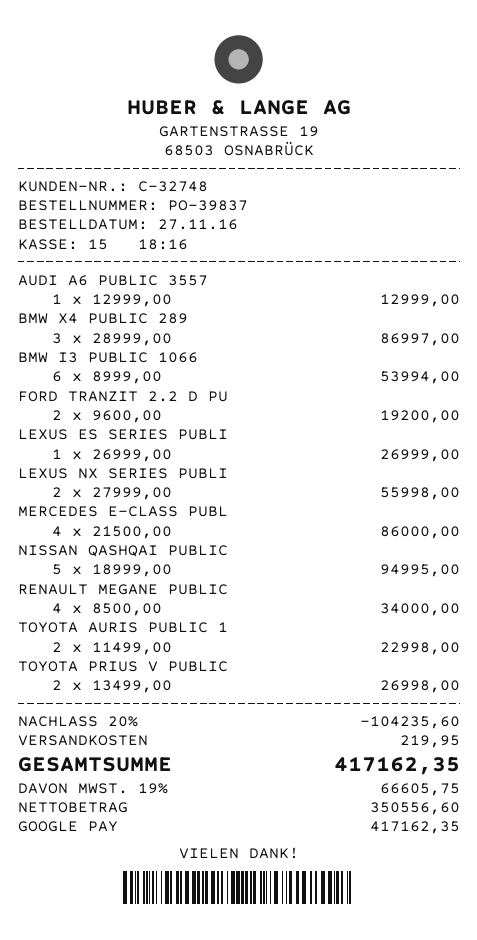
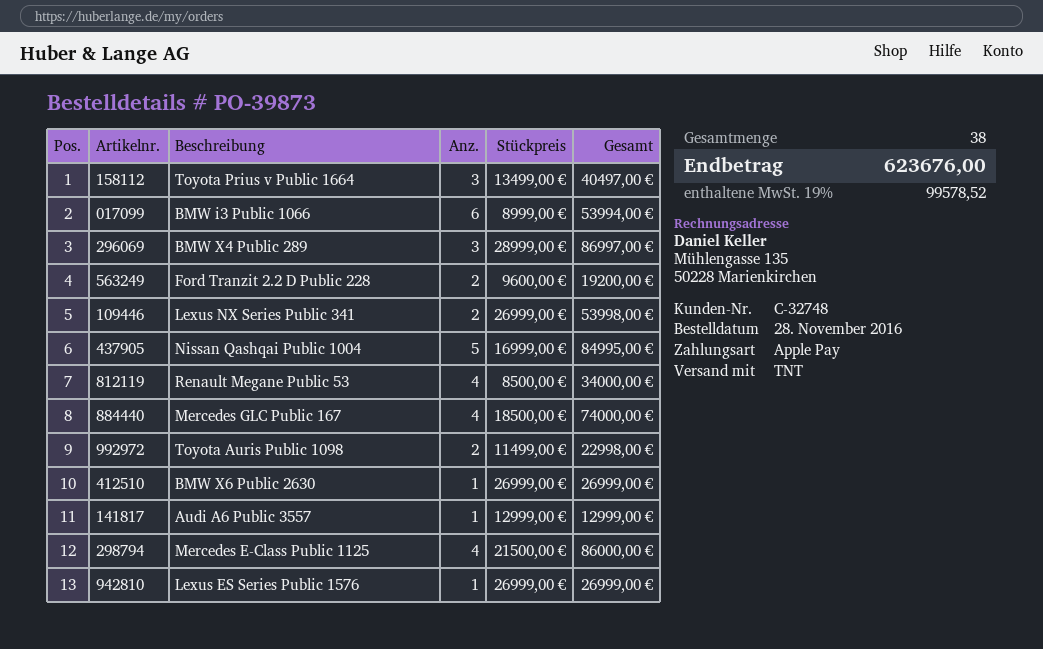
order number: PO-39837 -> PO-39873
order date: 2016-11-27 -> 2016-11-28
payment method: Google Pay -> Apple Pay
LEXUS NX SERIES PUBLI: 2 x 27999.00 = 55998.00 -> 2 x 26999.00 = 53998.00
NISSAN QASHQAI PUBLIC: 5 x 18999.00 = 94995.00 -> 5 x 16999.00 = 84995.00
TOYOTA PRIUS V PUBLIC: 2 x 13499.00 = 26998.00 -> 3 x 13499.00 = 40497.00
Mercedes GLC Public 167: none -> 4 x 18500.00 = 74000.00
BMW X6 Public 2630: none -> 1 x 26999.00 = 26999.00
discount: 20% = 104235.60 -> none
shipping: 219.95 -> none
tax: 19% = 66605.75 -> 19% = 99578.52
total: 417162.35 -> 623676.00

